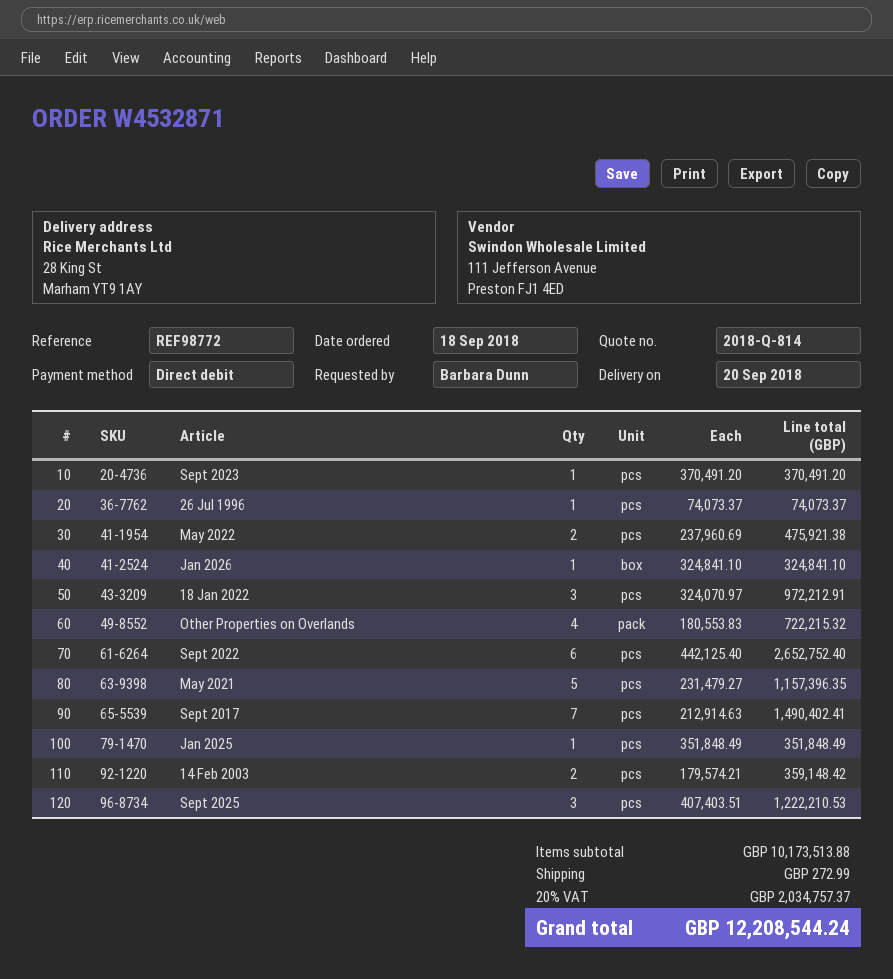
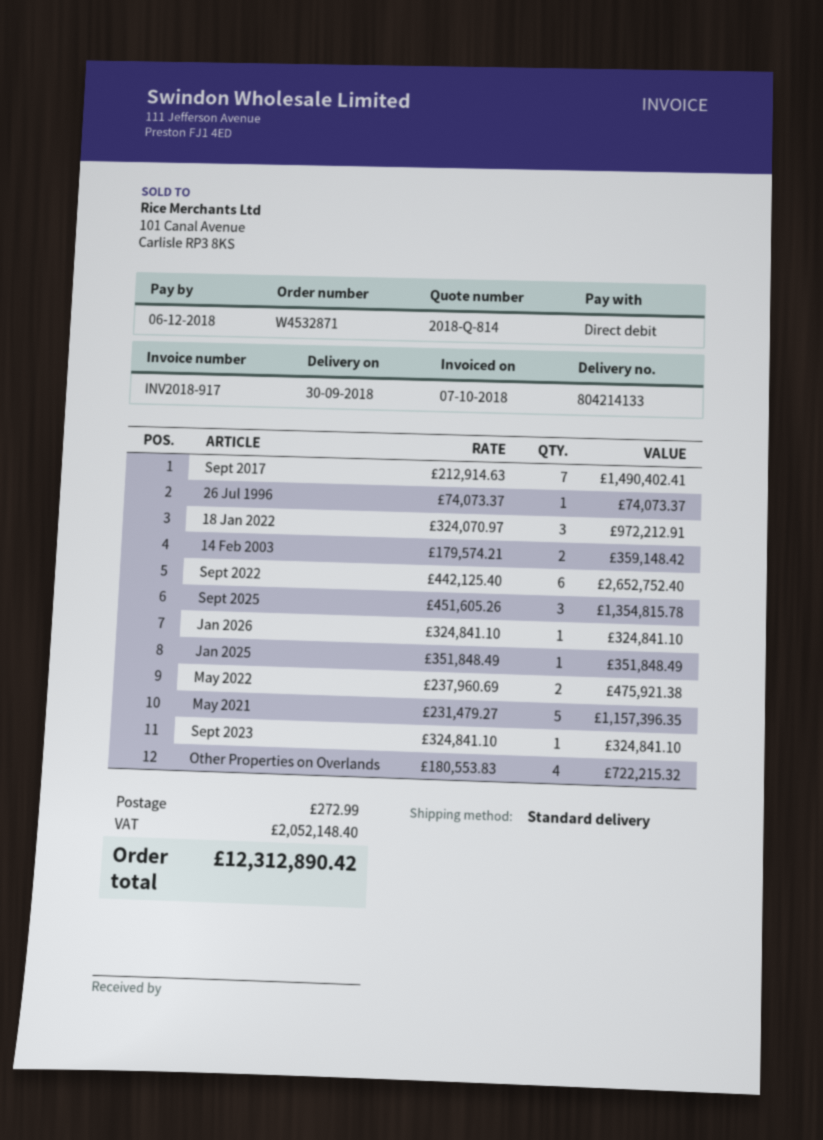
delivery date: 2018-09-20 -> 2018-09-30
Sept 2023: 1 x 370491.20 = 370491.20 -> 1 x 324841.10 = 324841.10
Sept 2025: 3 x 407403.51 = 1222210.53 -> 3 x 451605.26 = 1354815.78
tax: 2034757.37 -> 2052148.40
total: 12208544.24 -> 12312890.42

